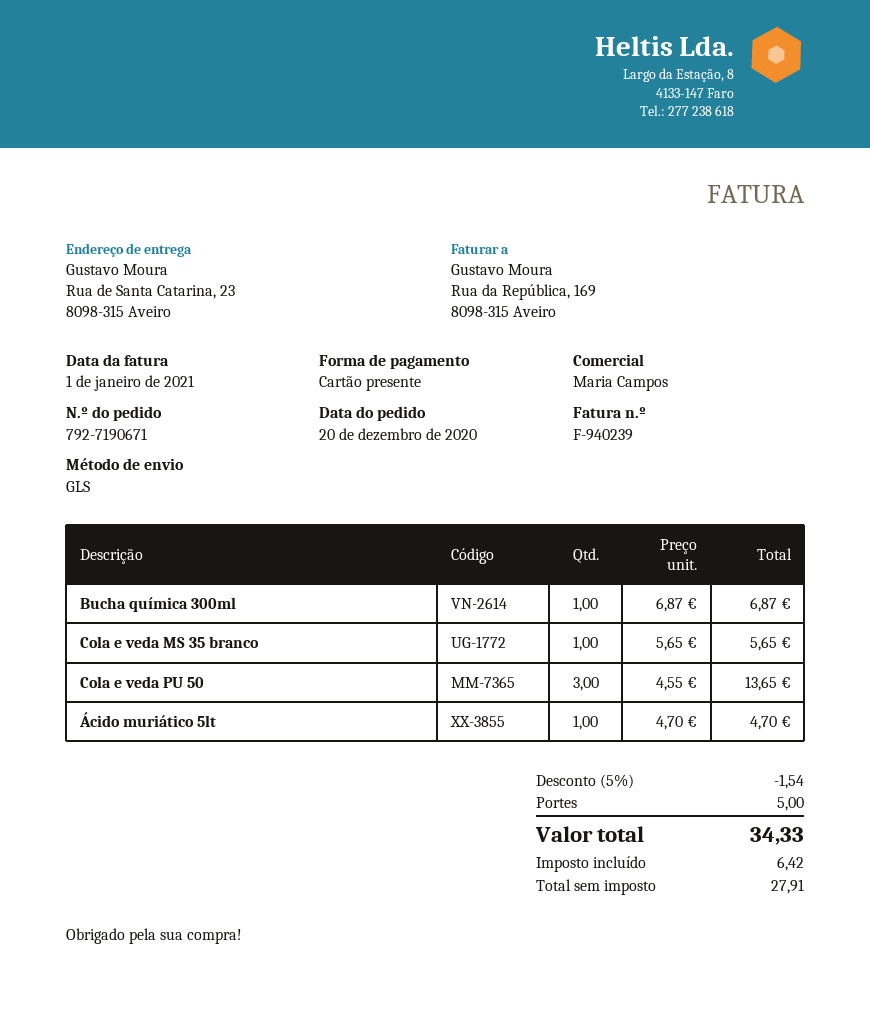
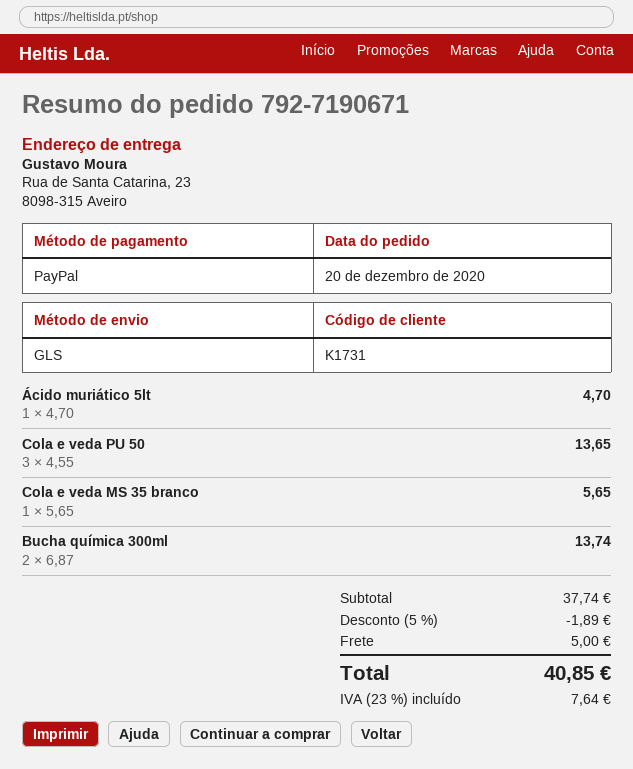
payment method: gift card -> PayPal
Bucha química 300ml: 1 x 6.87 = 6.87 -> 2 x 6.87 = 13.74
discount: 5% = 1.54 -> 5% = 1.89
tax: 6.42 -> 7.64
total: 34.33 -> 40.85

